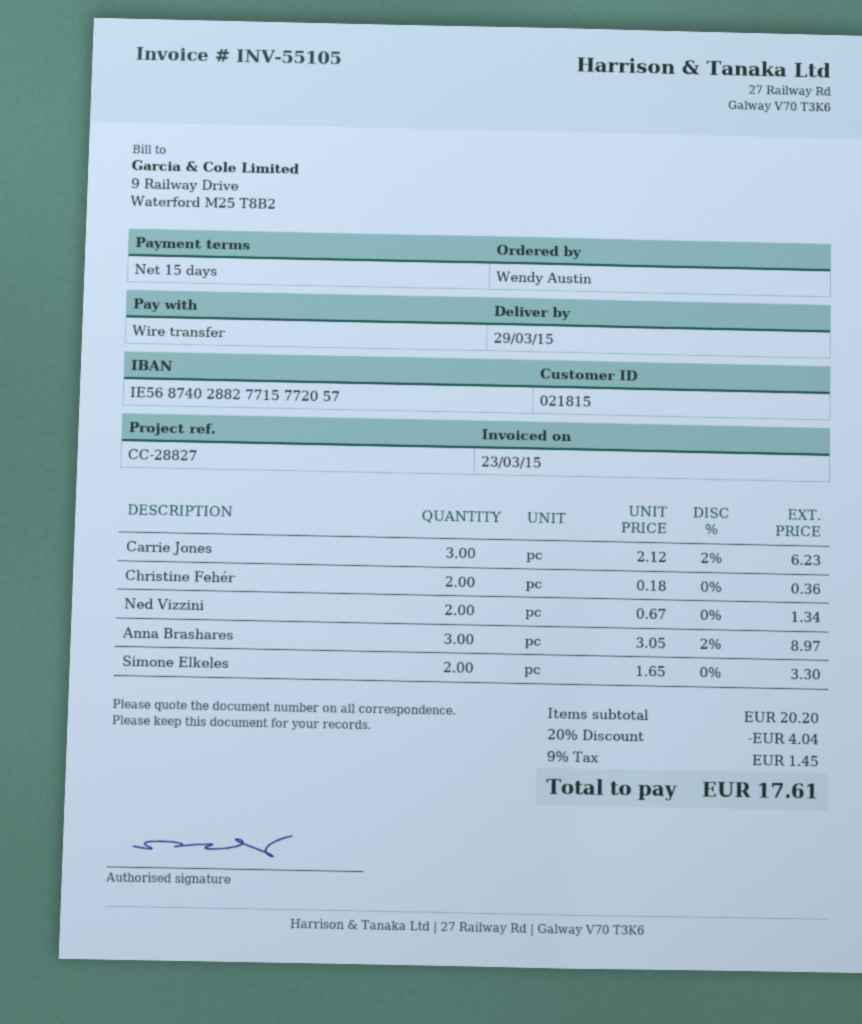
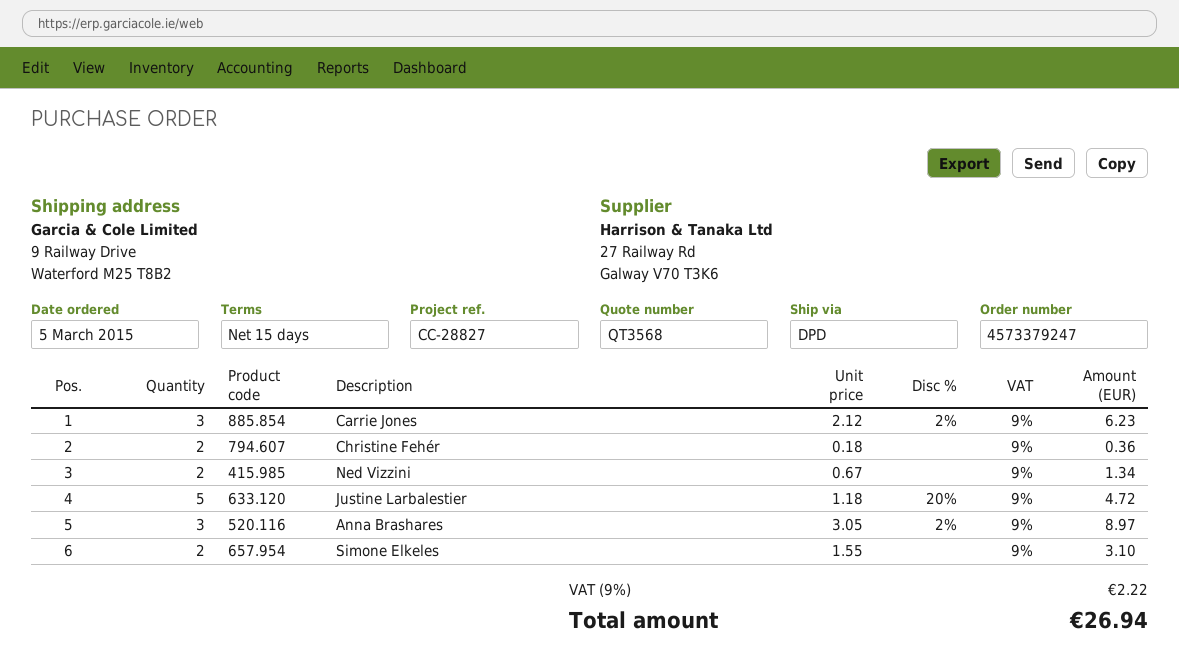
Simone Elkeles: 2 x 1.65 = 3.30 -> 2 x 1.55 = 3.10
Justine Larbalestier: none -> 5 x 1.18 - 20% = 4.72
discount: 20% = 4.04 -> none
tax: 9% = 1.45 -> 9% = 2.22
total: 17.61 -> 26.94

